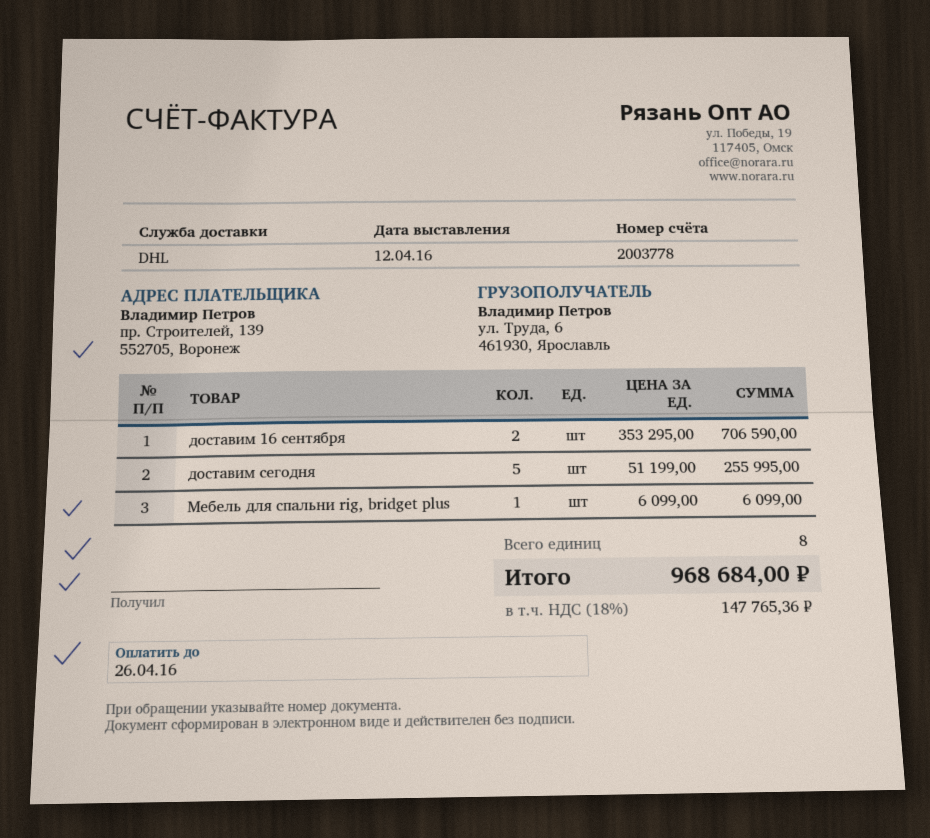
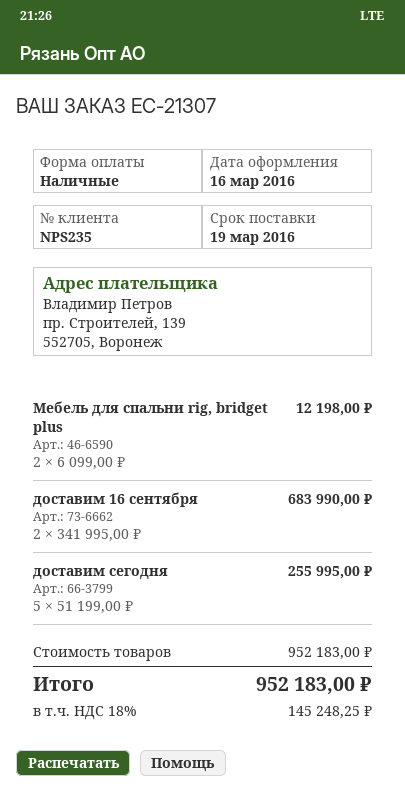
доставим 16 сентября: 2 x 353295.00 = 706590.00 -> 2 x 341995.00 = 683990.00
Мебель для спальни rig, bridget plus: 1 x 6099.00 = 6099.00 -> 2 x 6099.00 = 12198.00
tax: 18% = 147765.36 -> 18% = 145248.25
total: 968684.00 -> 952183.00

